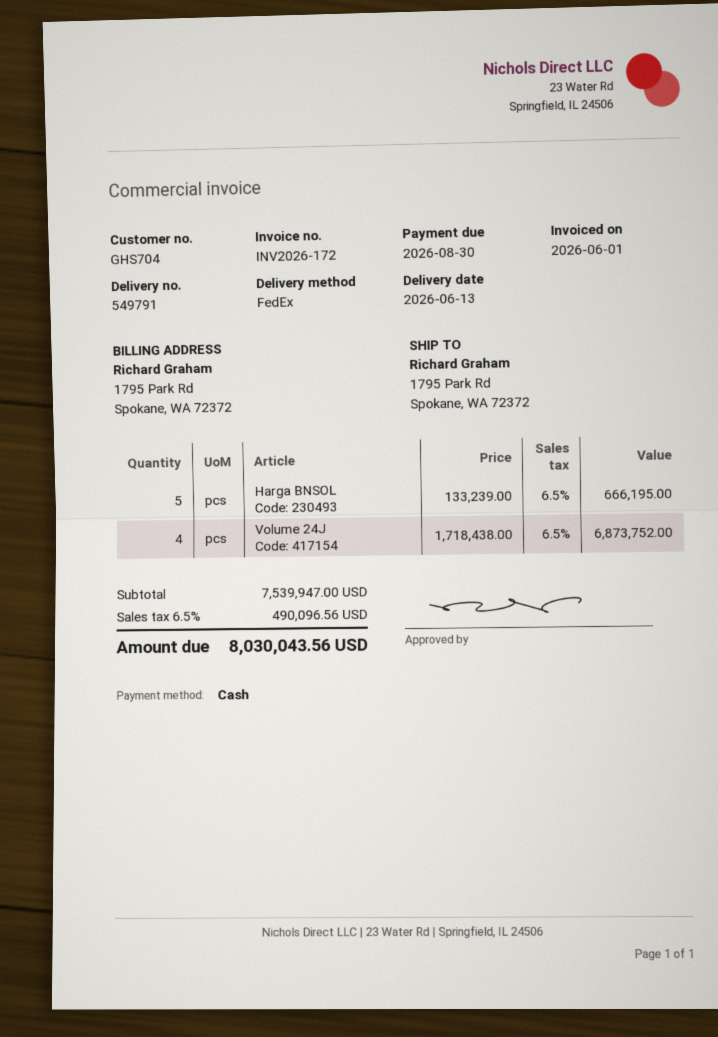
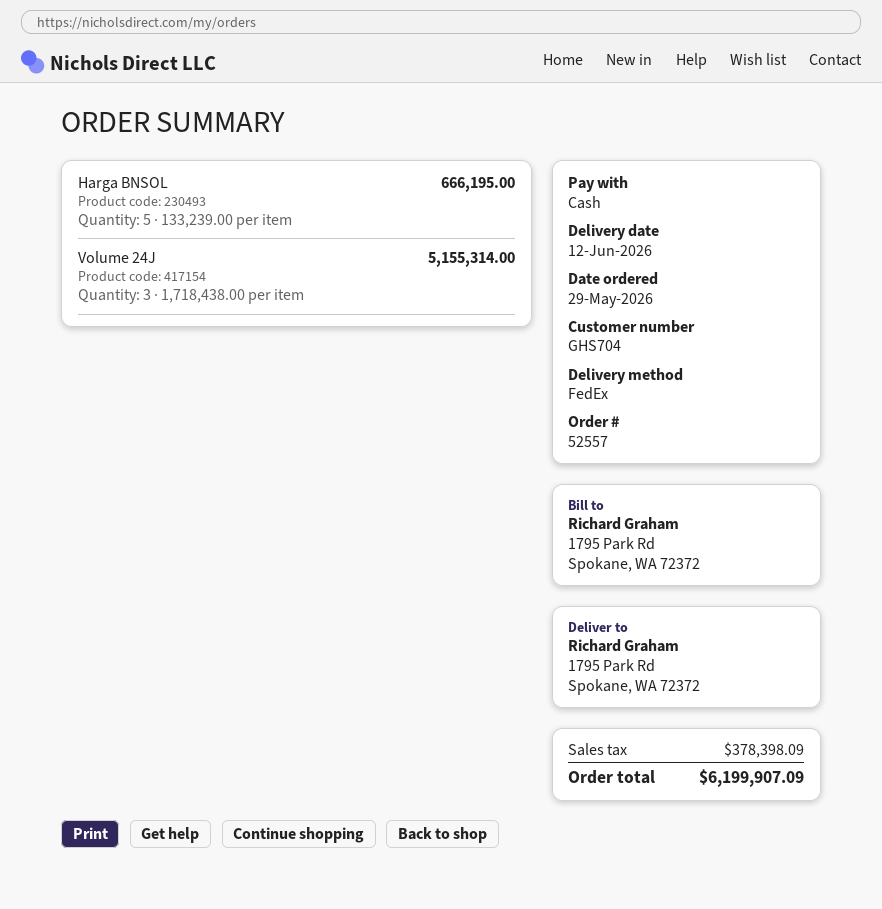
delivery date: 2026-06-13 -> 2026-06-12
Volume 24J: 4 x 1718438.00 = 6873752.00 -> 3 x 1718438.00 = 5155314.00
tax: 490096.56 -> 378398.09
total: 8030043.56 -> 6199907.09

